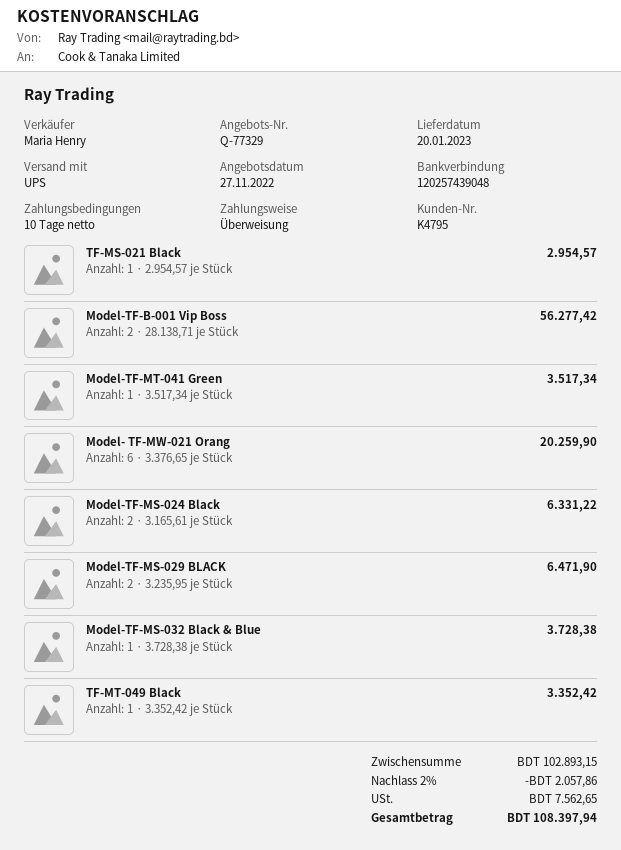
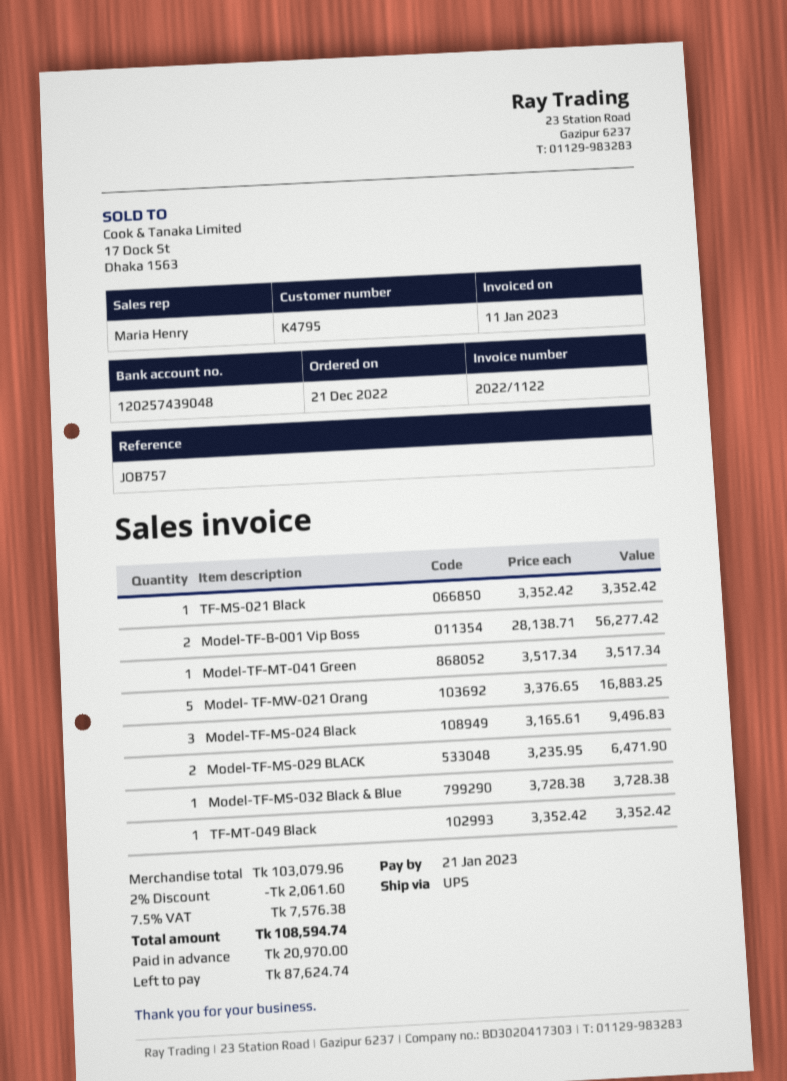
TF-MS-021 Black: 1 x 2954.57 = 2954.57 -> 1 x 3352.42 = 3352.42
Model- TF-MW-021 Orang: 6 x 3376.65 = 20259.90 -> 5 x 3376.65 = 16883.25
Model-TF-MS-024 Black: 2 x 3165.61 = 6331.22 -> 3 x 3165.61 = 9496.83
subtotal: 102893.15 -> 103079.96
discount: 2% = 2057.86 -> 2% = 2061.60
tax: 7562.65 -> 7576.38
total: 108397.94 -> 108594.74

